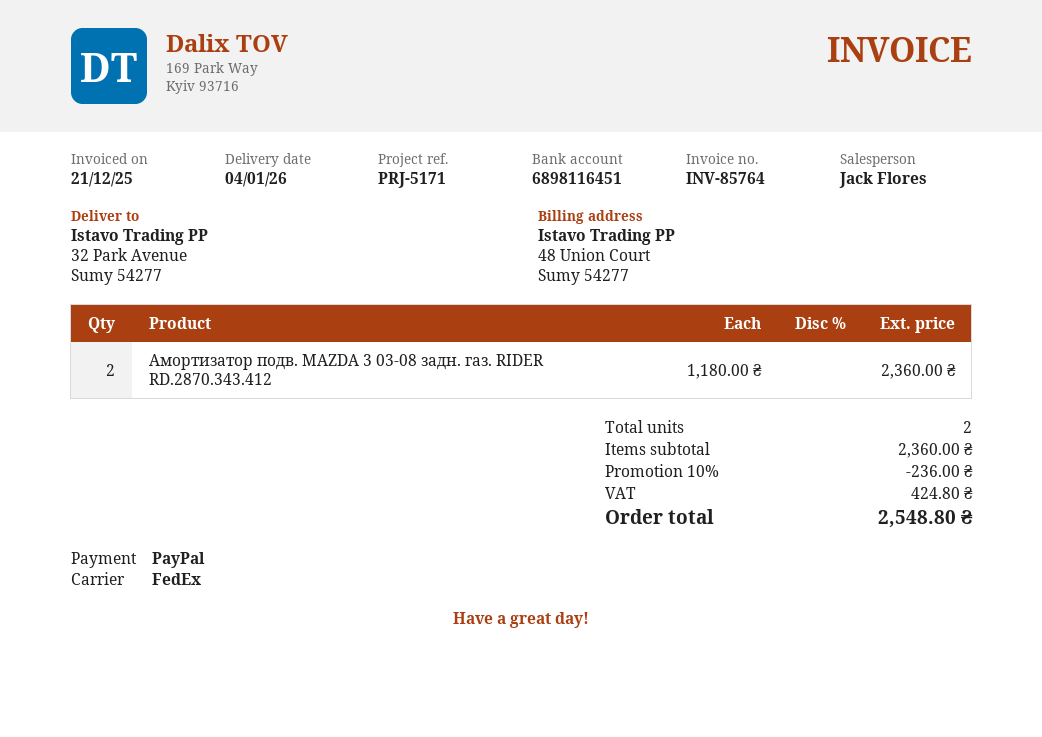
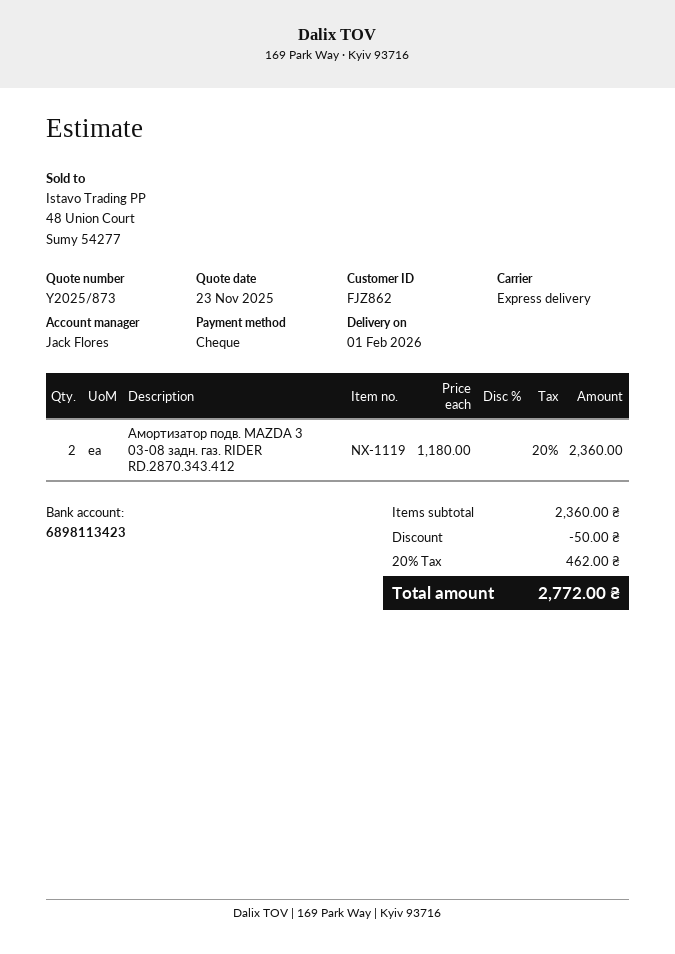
delivery date: 2026-01-04 -> 2026-02-01
payment method: PayPal -> cheque
bank account: 6898116451 -> 6898113423
shipping method: FedEx -> express
discount: 236.00 -> 50.00
tax: 424.80 -> 462.00
total: 2548.80 -> 2772.00

